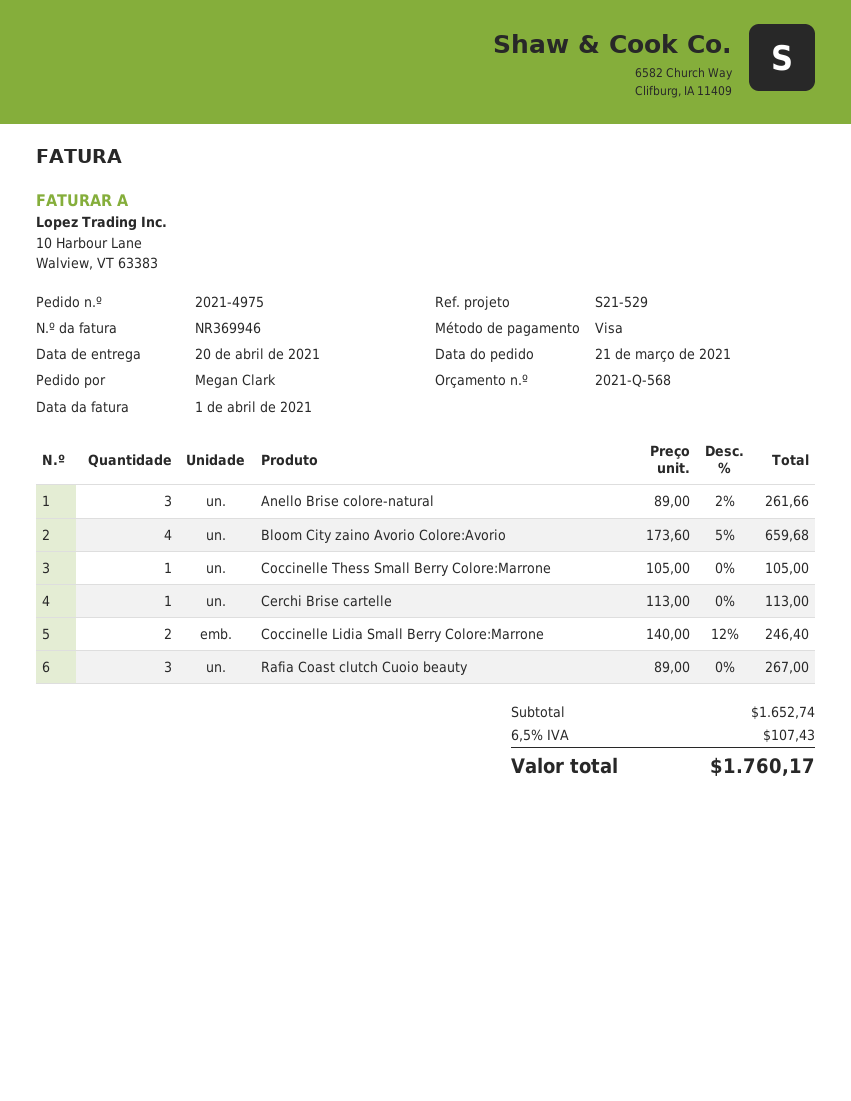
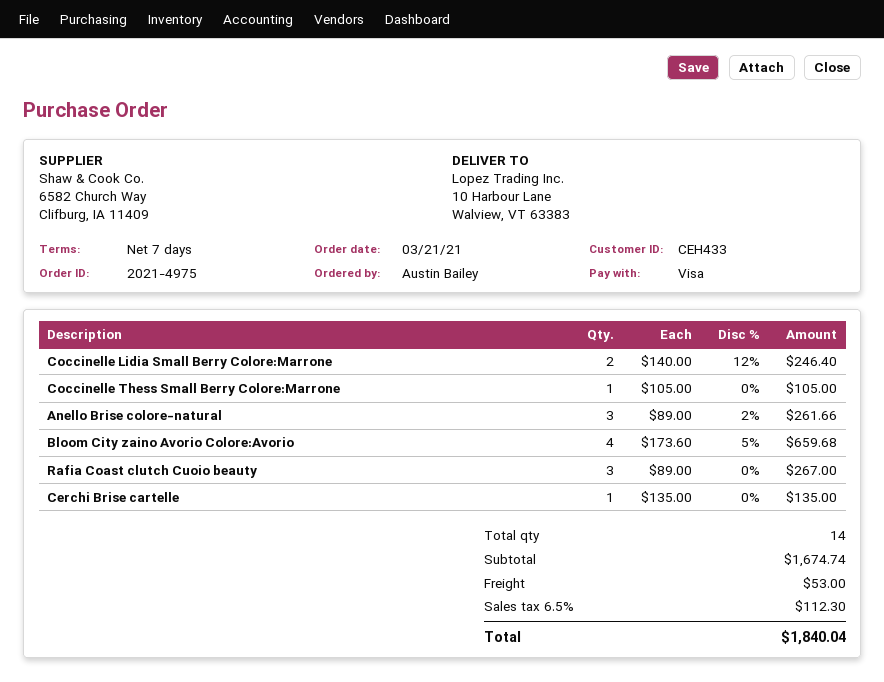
ordered by: Megan Clark -> Austin Bailey
Cerchi Brise cartelle: 1 x 113.00 = 113.00 -> 1 x 135.00 = 135.00
subtotal: 1652.74 -> 1674.74
shipping: none -> 53.00
tax: 6.5% = 107.43 -> 6.5% = 112.30
total: 1760.17 -> 1840.04

